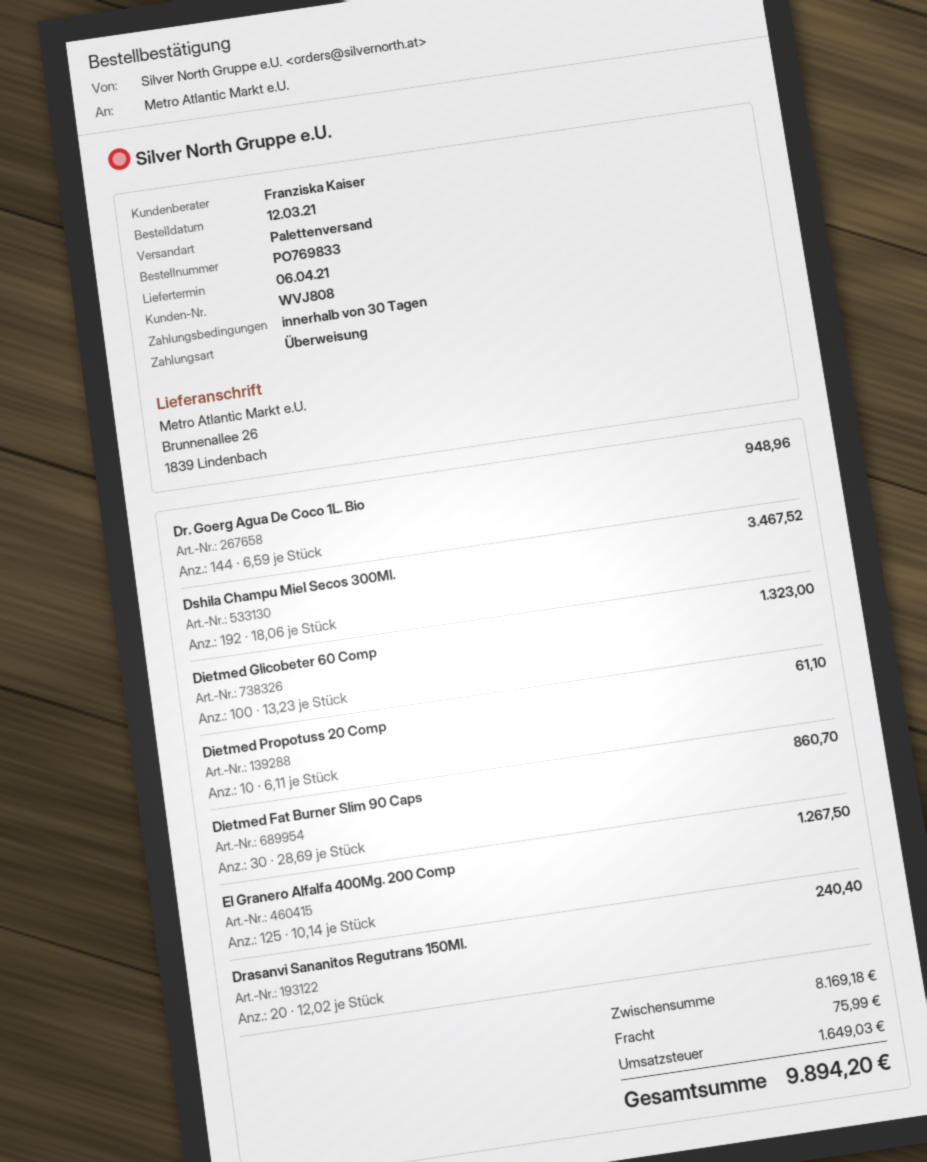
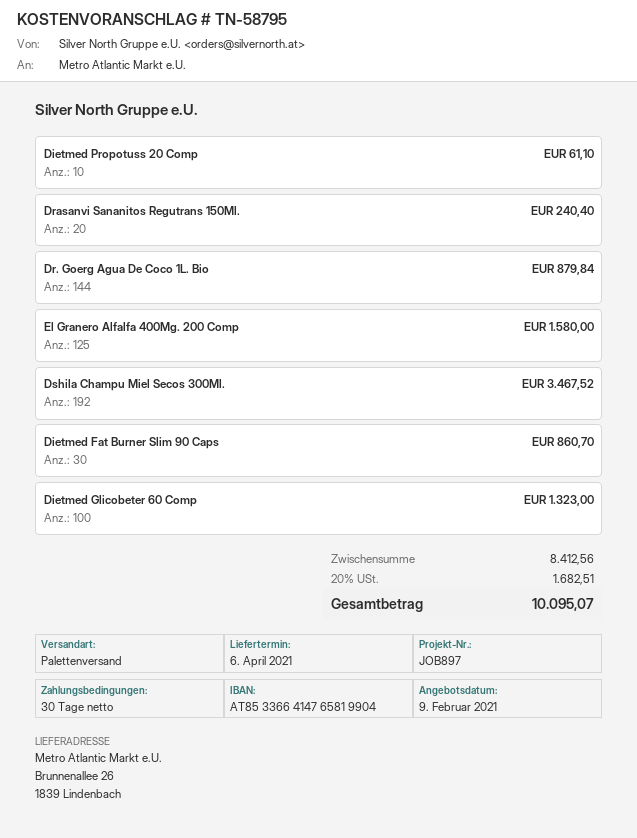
Dr. Goerg Agua De Coco 1L. Bio: 144 for 948.96 -> 144 for 879.84
El Granero Alfalfa 400Mg. 200 Comp: 125 for 1267.50 -> 125 for 1580.00
subtotal: 8169.18 -> 8412.56
shipping: 75.99 -> none
tax: 1649.03 -> 1682.51
total: 9894.20 -> 10095.07

